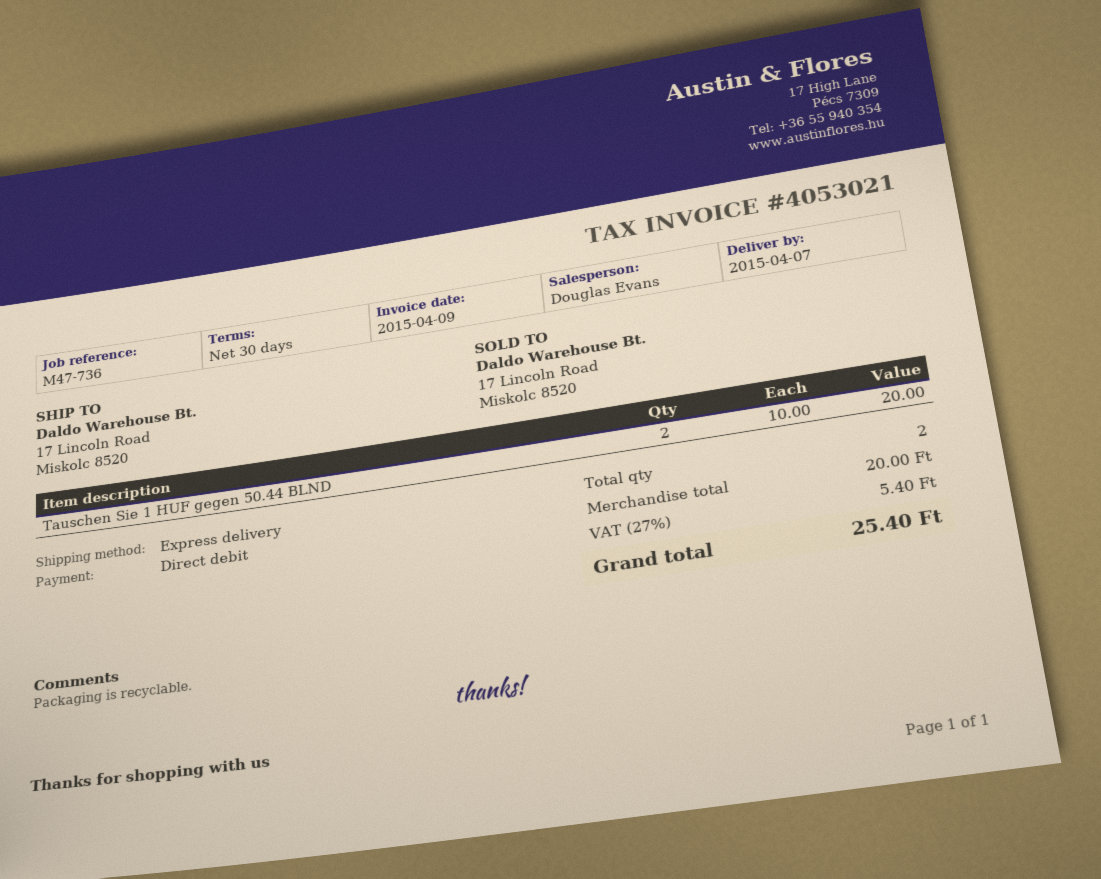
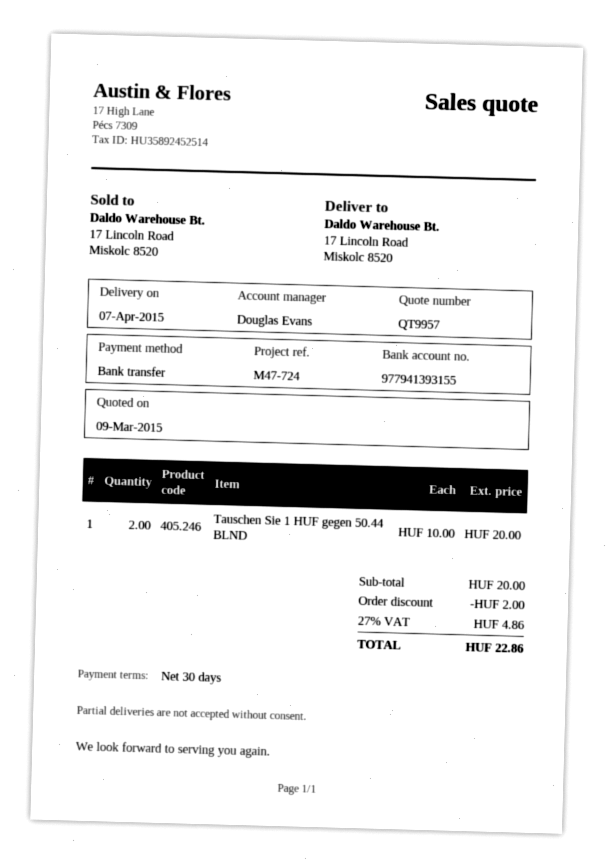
reference: M47-736 -> M47-724
payment method: direct debit -> bank transfer
discount: none -> 2.00
tax: 27% = 5.40 -> 27% = 4.86
total: 25.40 -> 22.86

